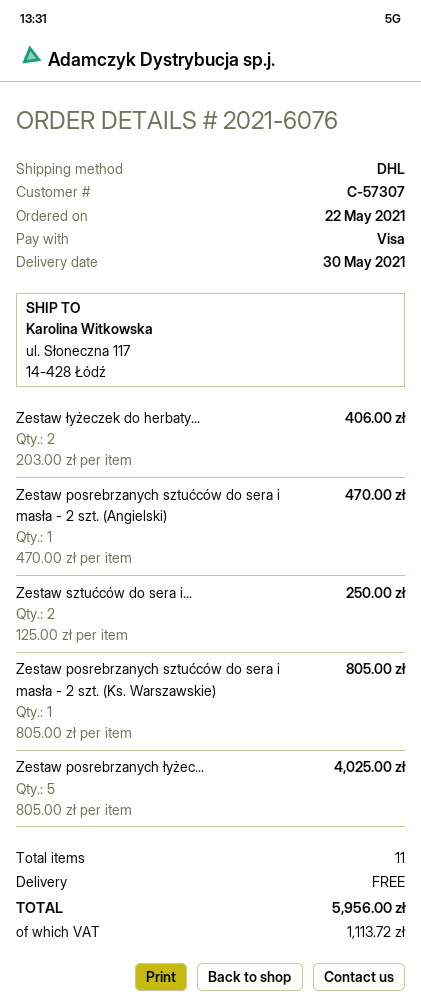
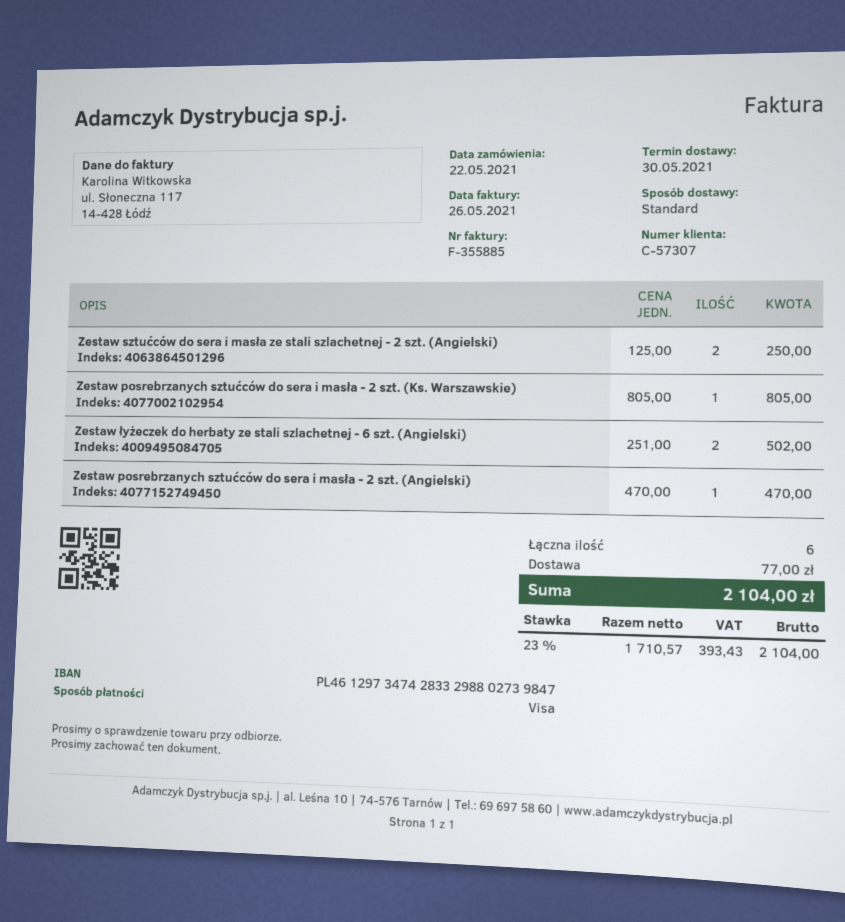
shipping method: DHL -> standard
Zestaw łyżeczek do herbaty...: 2 x 203.00 = 406.00 -> 2 x 251.00 = 502.00
Zestaw posrebrzanych łyżec...: 5 x 805.00 = 4025.00 -> none
total quantity: 11 -> 6
shipping: 0.00 -> 77.00
tax: 1113.72 -> 393.43
total: 5956.00 -> 2104.00

